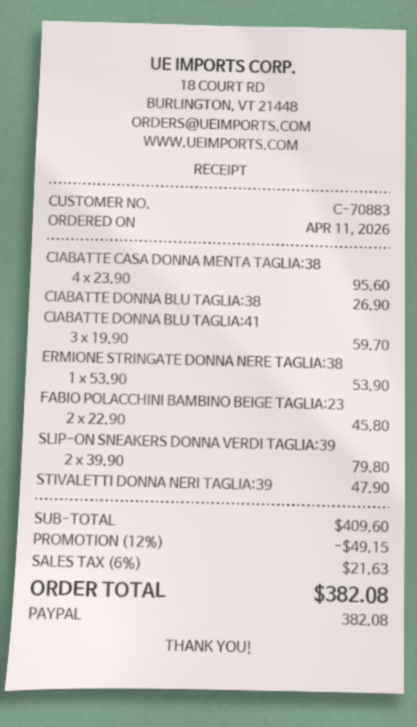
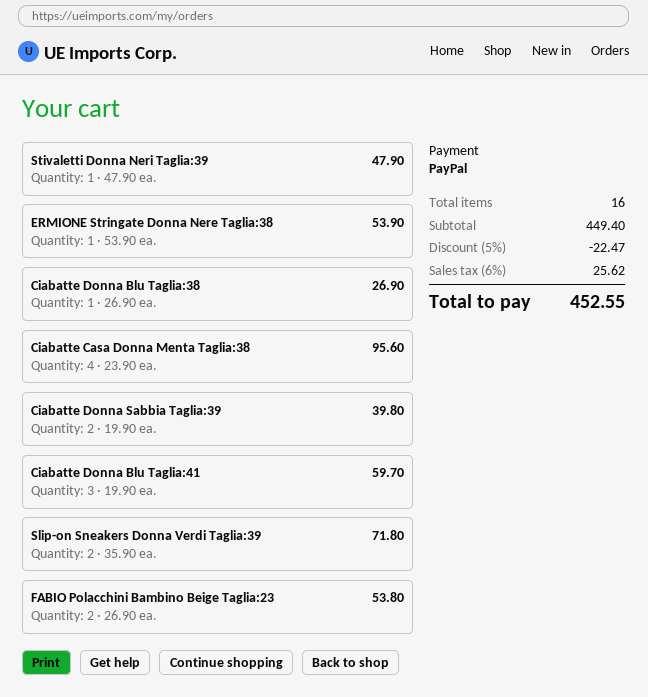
FABIO POLACCHINI BAMBINO BEIGE TAGLIA:23: 2 x 22.90 = 45.80 -> 2 x 26.90 = 53.80
SLIP-ON SNEAKERS DONNA VERDI TAGLIA:39: 2 x 39.90 = 79.80 -> 2 x 35.90 = 71.80
Ciabatte Donna Sabbia Taglia:39: none -> 2 x 19.90 = 39.80
subtotal: 409.60 -> 449.40
discount: 12% = 49.15 -> 5% = 22.47
tax: 6% = 21.63 -> 6% = 25.62
total: 382.08 -> 452.55

